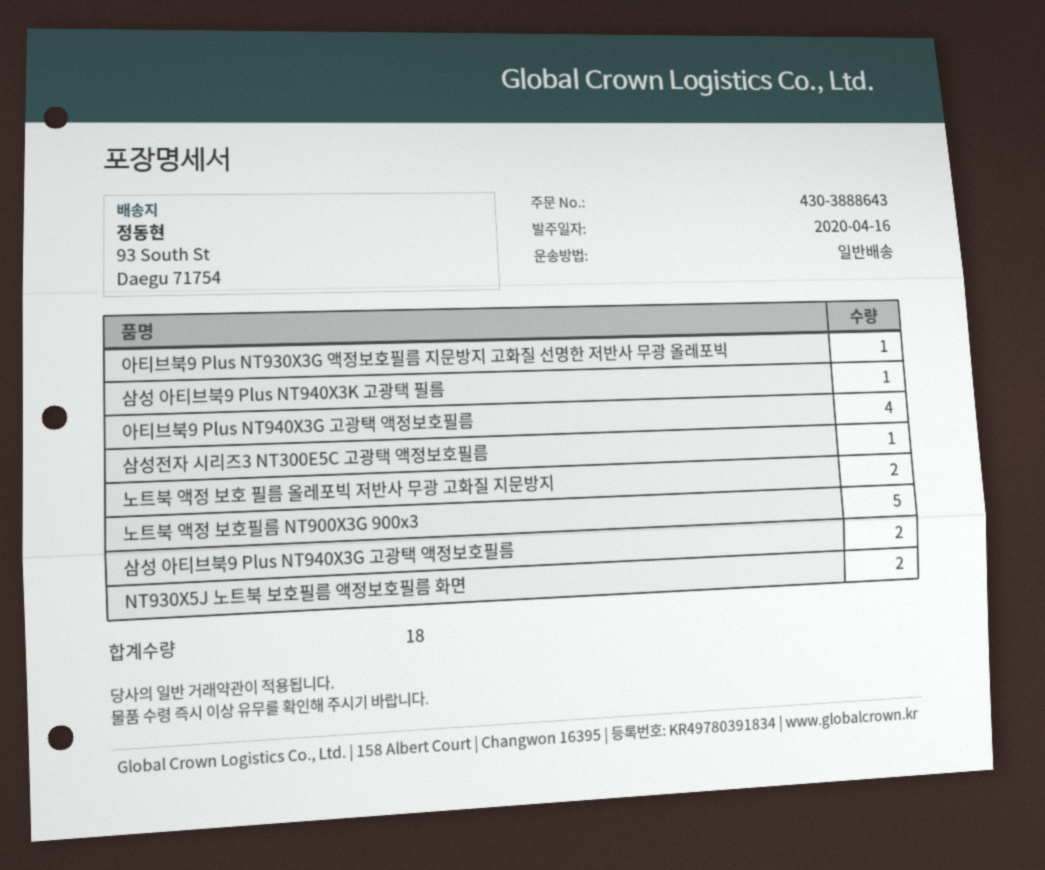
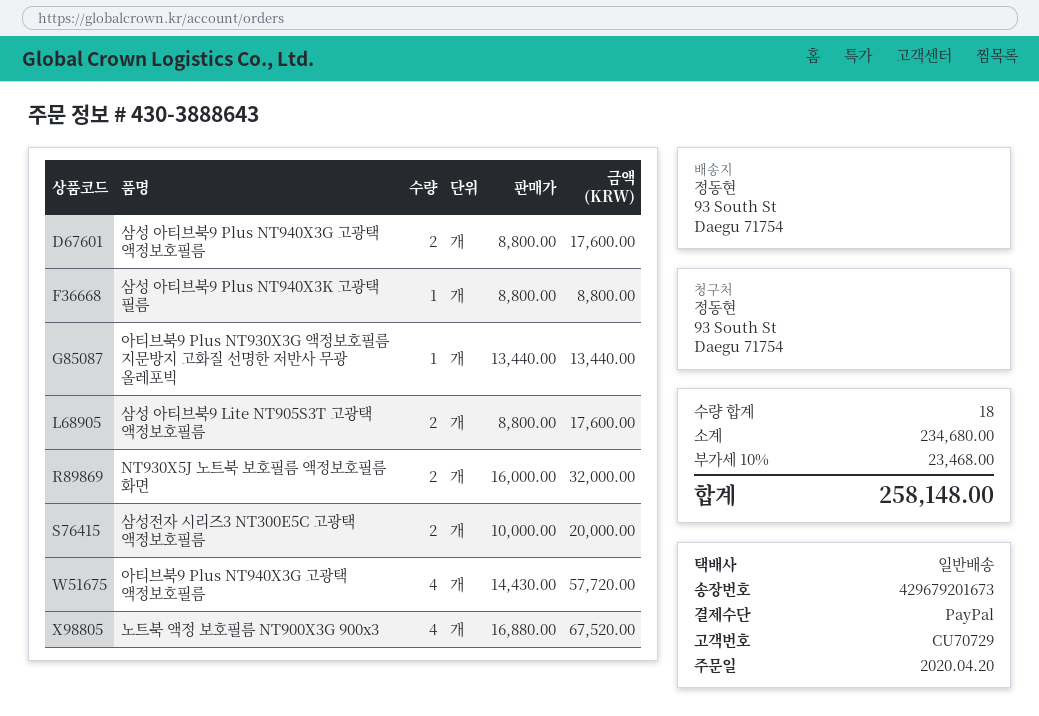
order date: 2020-04-16 -> 2020-04-20
삼성전자 시리즈3 NT300E5C 고광택 액정보호필름: 1 -> 2
노트북 액정 보호 필름 올레포빅 저반사 무광 고화질 지문방지: 2 -> none
노트북 액정 보호필름 NT900X3G 900x3: 5 -> 4
삼성 아티브북9 Lite NT905S3T 고광택 액정보호필름: none -> 2

